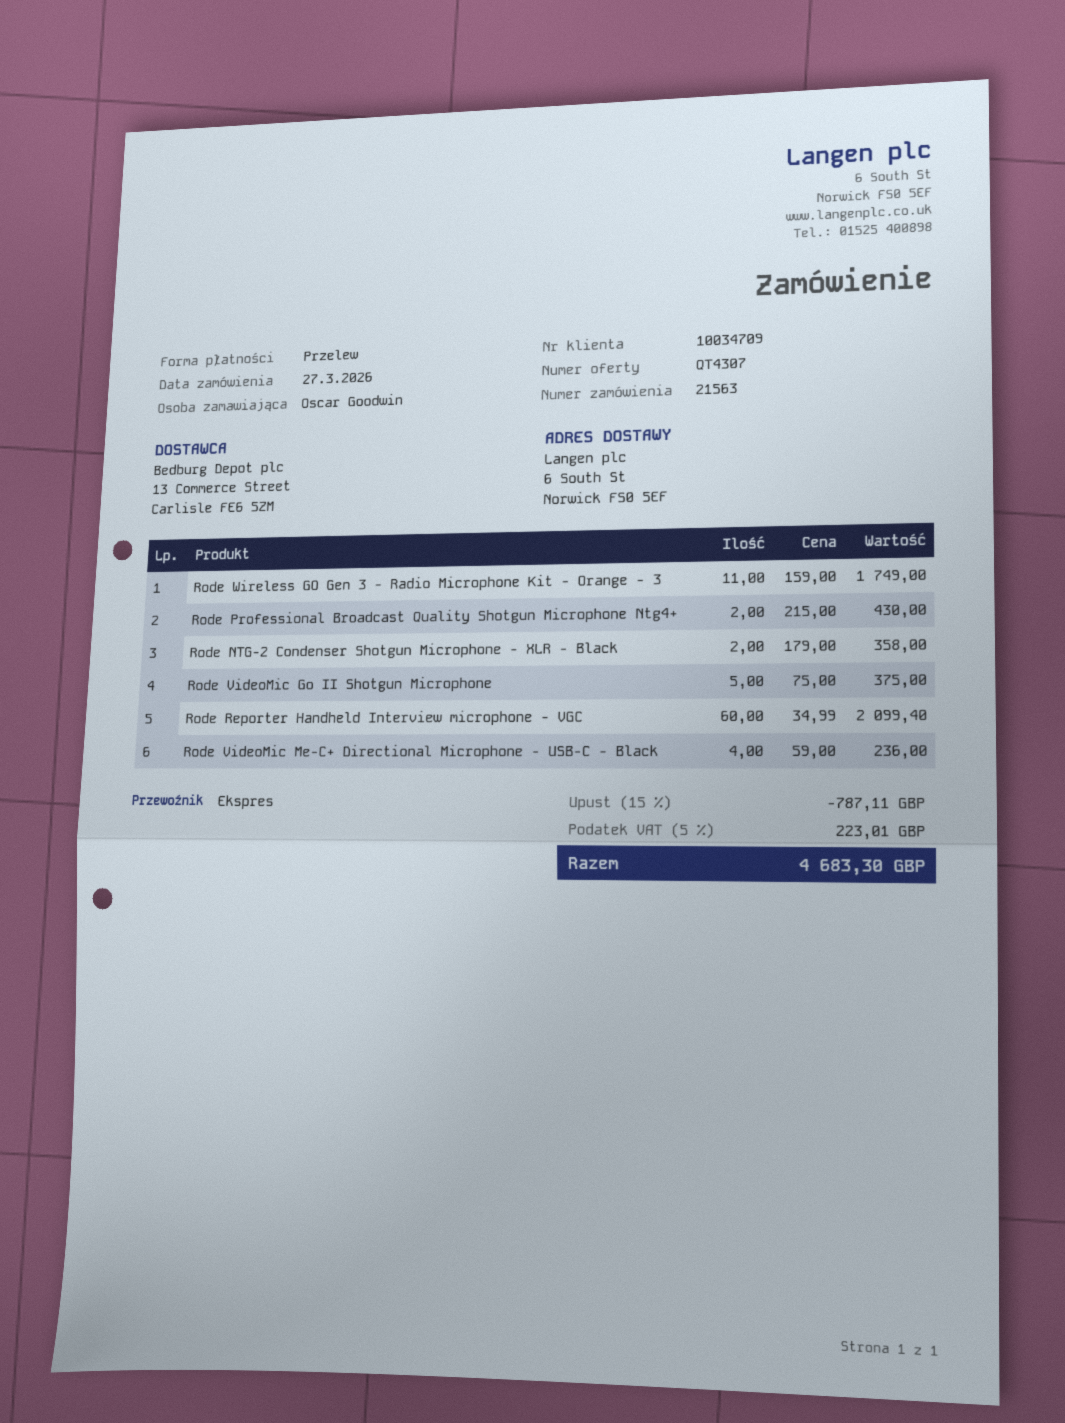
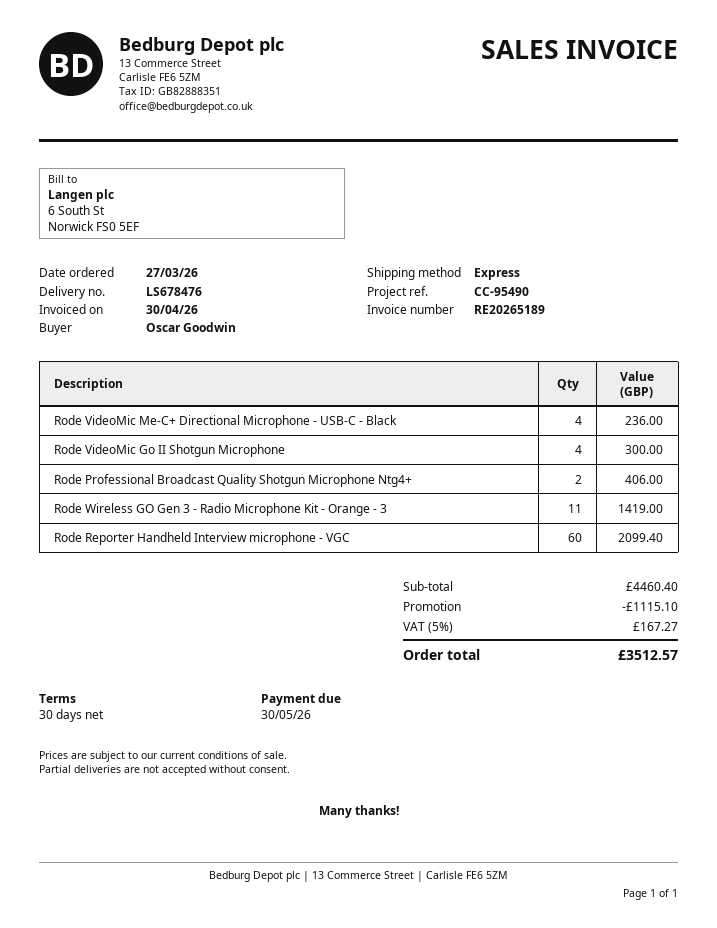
Rode Wireless GO Gen 3 - Radio Microphone Kit - Orange - 3: 11 for 1749.00 -> 11 for 1419.00
Rode Professional Broadcast Quality Shotgun Microphone Ntg4+: 2 for 430.00 -> 2 for 406.00
Rode NTG-2 Condenser Shotgun Microphone - XLR - Black: 2 for 358.00 -> none
Rode VideoMic Go II Shotgun Microphone: 5 for 375.00 -> 4 for 300.00
discount: 787.11 -> 1115.10
tax: 5% = 223.01 -> 5% = 167.27
total: 4683.30 -> 3512.57

